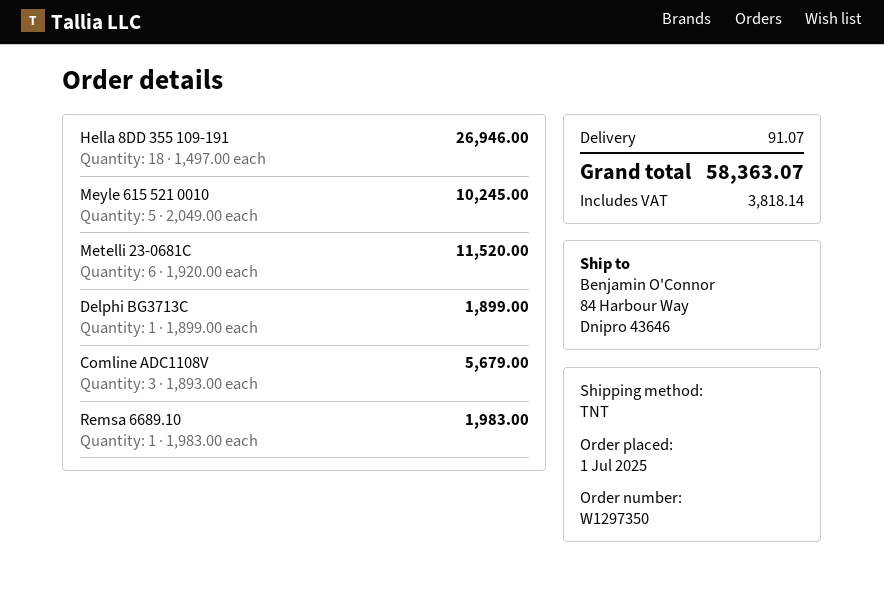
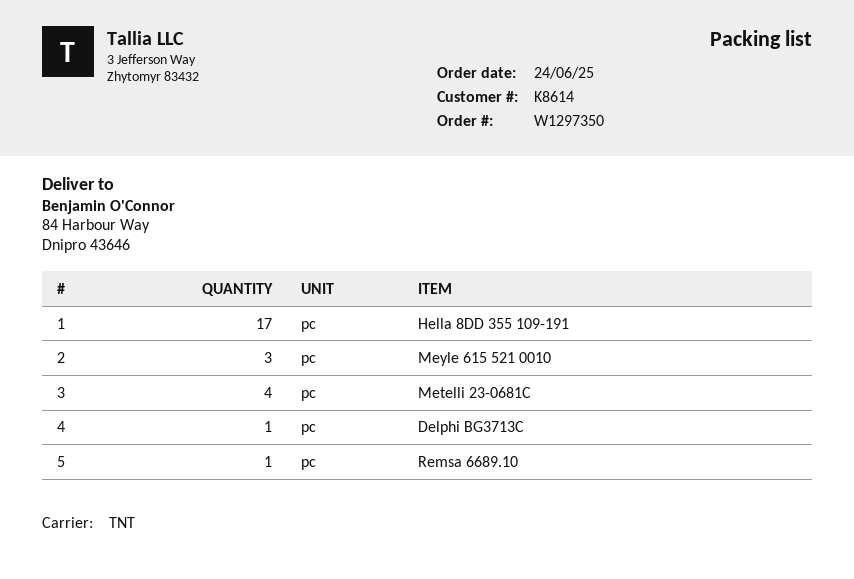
order date: 2025-07-01 -> 2025-06-24
Hella 8DD 355 109-191: 18 -> 17
Meyle 615 521 0010: 5 -> 3
Metelli 23-0681C: 6 -> 4
Comline ADC1108V: 3 -> none

